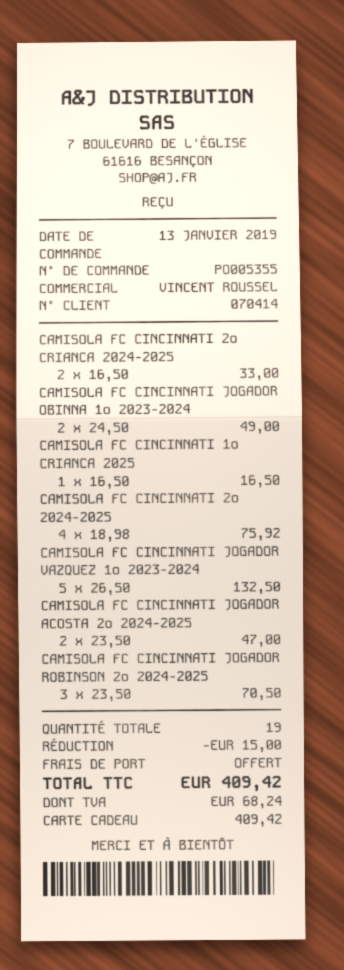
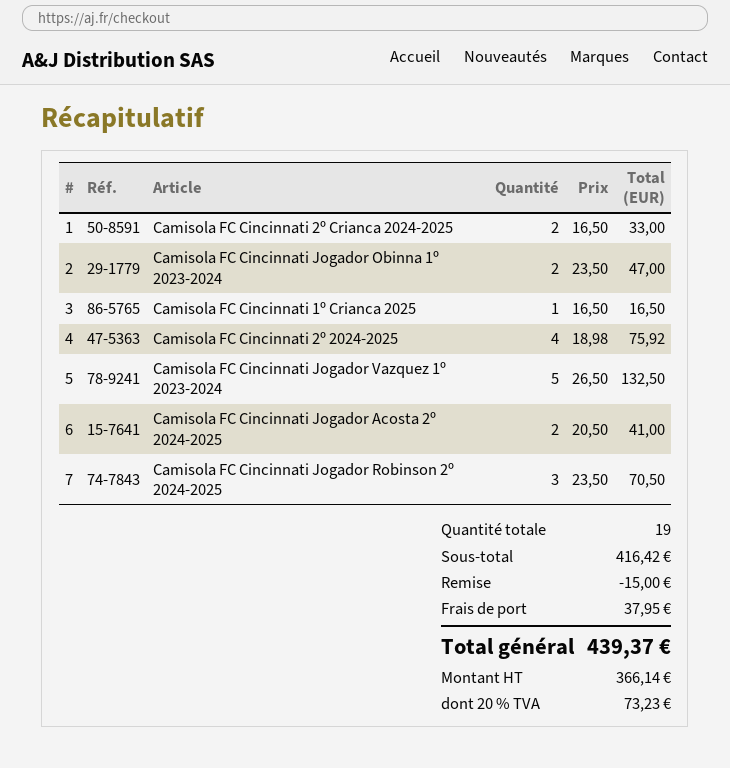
CAMISOLA FC CINCINNATI JOGADOR OBINNA 1º 2023-2024: 2 x 24.50 = 49.00 -> 2 x 23.50 = 47.00
CAMISOLA FC CINCINNATI JOGADOR ACOSTA 2º 2024-2025: 2 x 23.50 = 47.00 -> 2 x 20.50 = 41.00
shipping: 0.00 -> 37.95
tax: 68.24 -> 73.23
total: 409.42 -> 439.37

